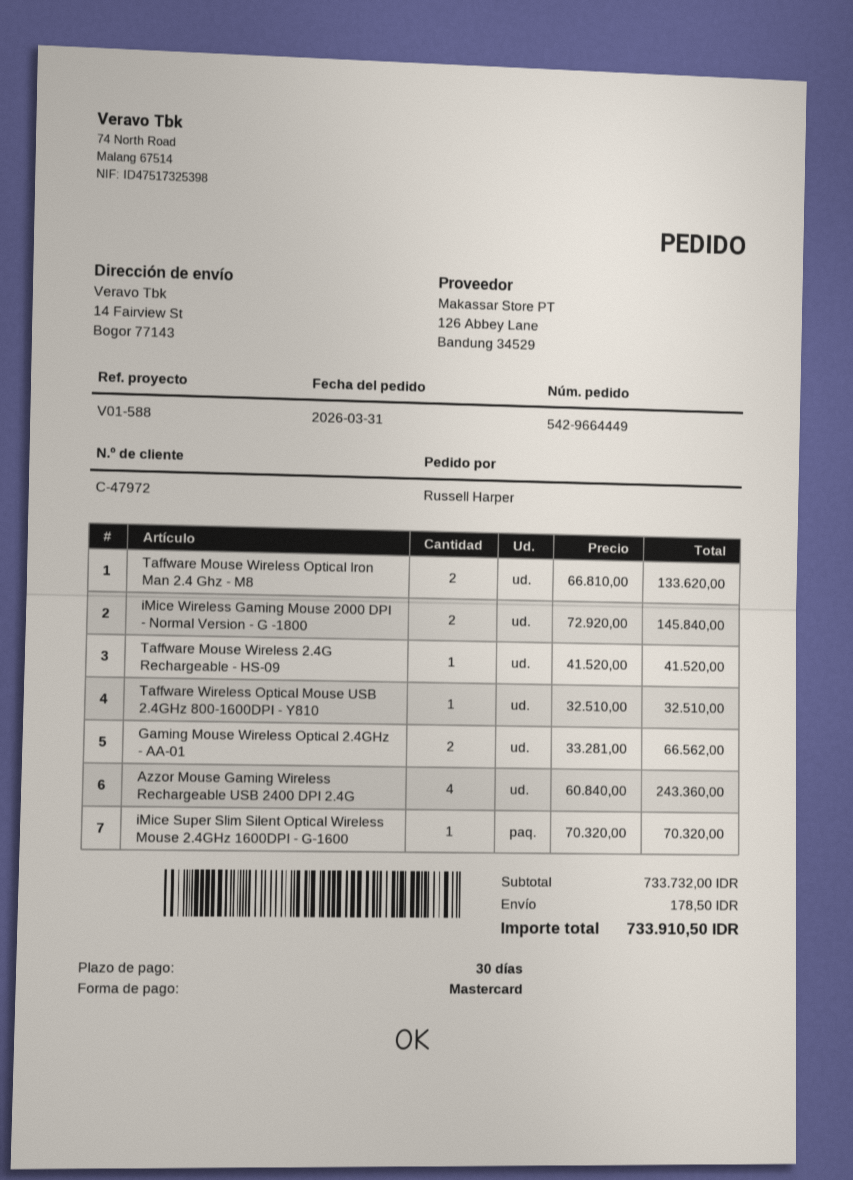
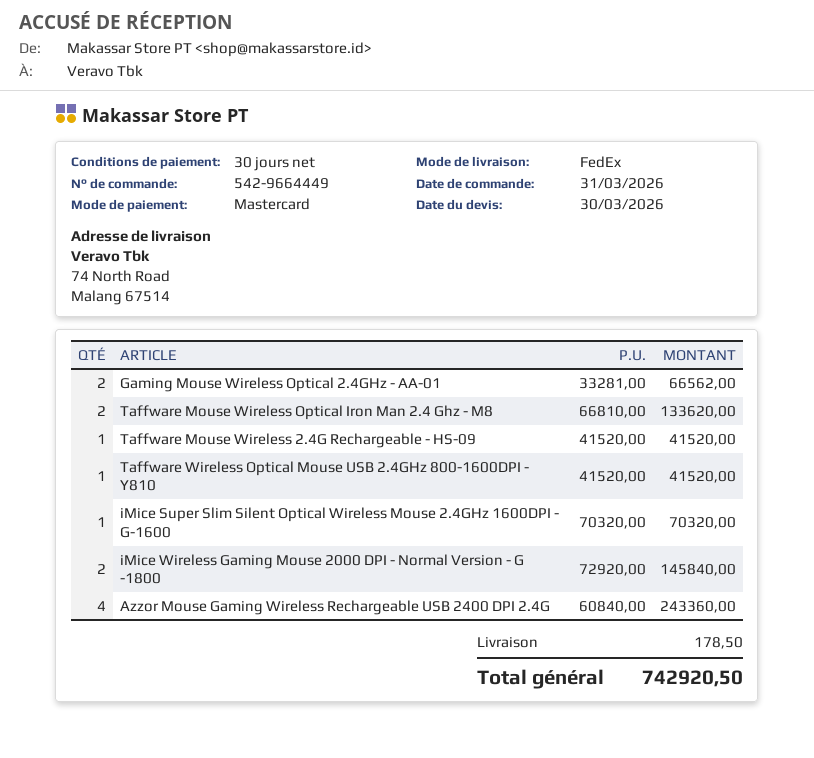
ship to: 14 Fairview St, Bogor 77143 -> 74 North Road, Malang 67514
Taffware Wireless Optical Mouse USB 2.4GHz 800-1600DPI - Y810: 1 x 32510.00 = 32510.00 -> 1 x 41520.00 = 41520.00
total: 733910.50 -> 742920.50

